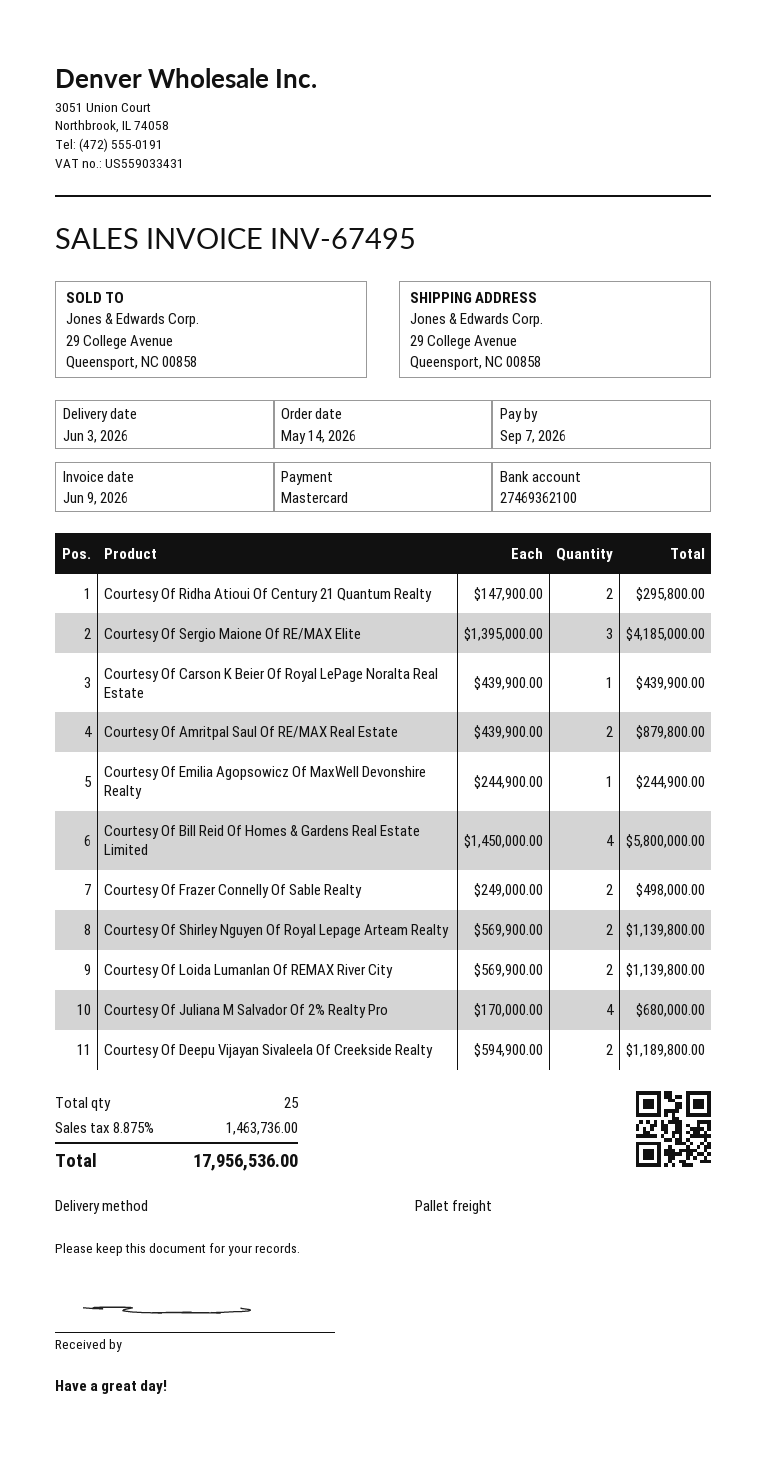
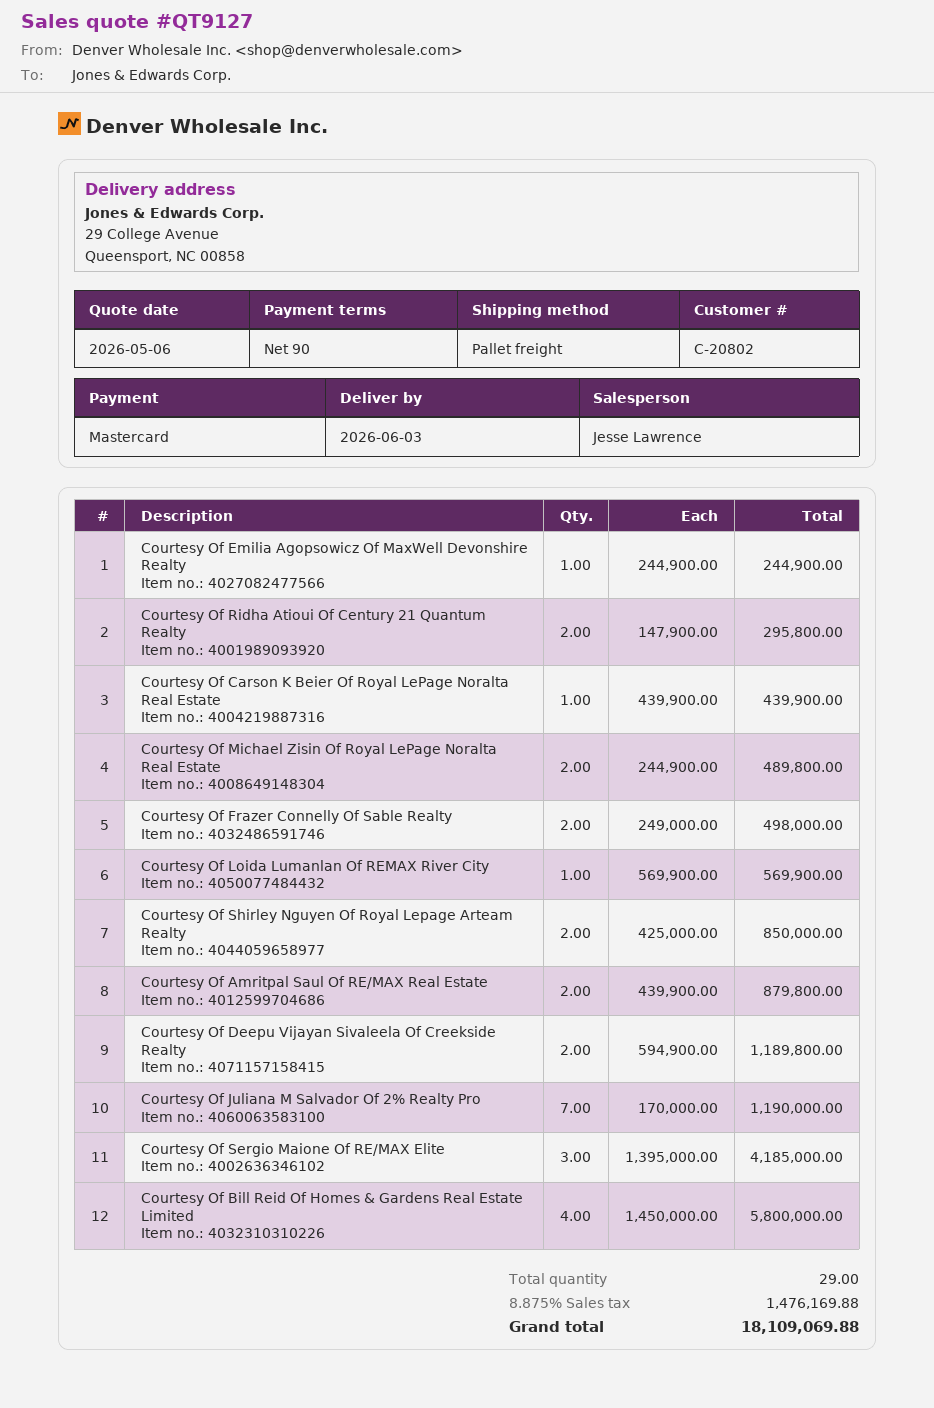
Courtesy Of Shirley Nguyen Of Royal Lepage Arteam Realty: 2 x 569900.00 = 1139800.00 -> 2 x 425000.00 = 850000.00
Courtesy Of Loida Lumanlan Of REMAX River City: 2 x 569900.00 = 1139800.00 -> 1 x 569900.00 = 569900.00
Courtesy Of Juliana M Salvador Of 2% Realty Pro: 4 x 170000.00 = 680000.00 -> 7 x 170000.00 = 1190000.00
Courtesy Of Michael Zisin Of Royal LePage Noralta Real Estate: none -> 2 x 244900.00 = 489800.00
total quantity: 25 -> 29
tax: 8.875% = 1463736.00 -> 8.875% = 1476169.88
total: 17956536.00 -> 18109069.88

